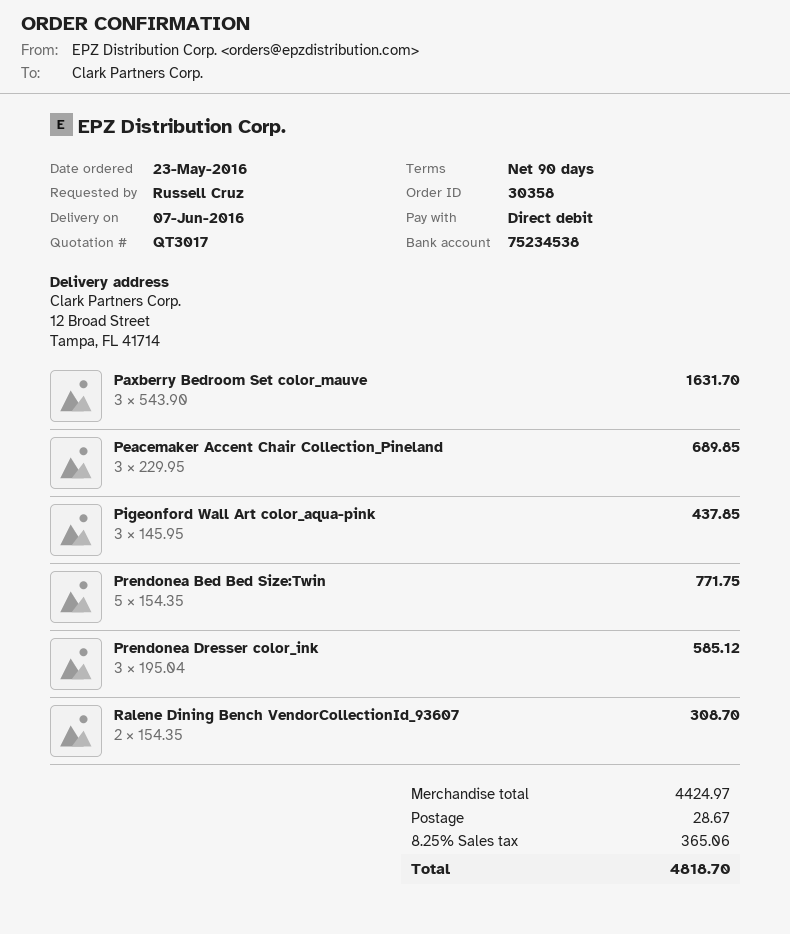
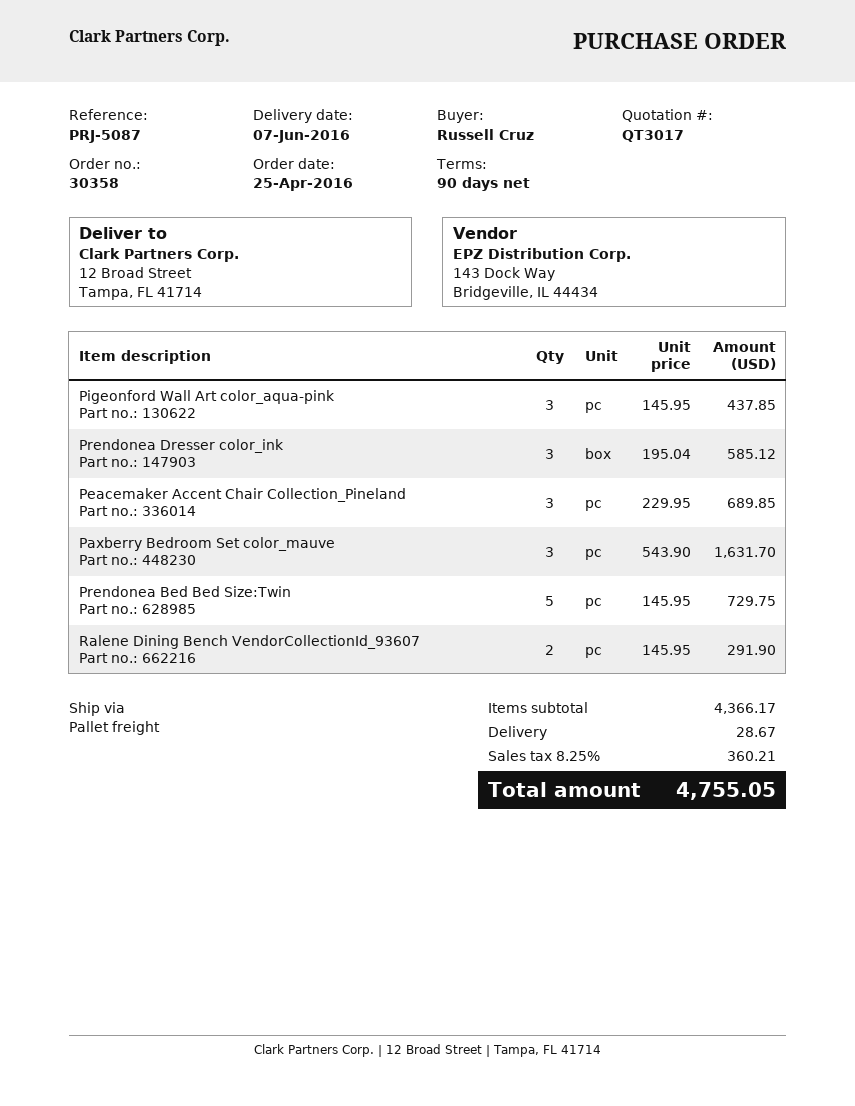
order date: 2016-05-23 -> 2016-04-25
Prendonea Bed Bed Size:Twin: 5 x 154.35 = 771.75 -> 5 x 145.95 = 729.75
Ralene Dining Bench VendorCollectionId_93607: 2 x 154.35 = 308.70 -> 2 x 145.95 = 291.90
subtotal: 4424.97 -> 4366.17
tax: 8.25% = 365.06 -> 8.25% = 360.21
total: 4818.70 -> 4755.05

